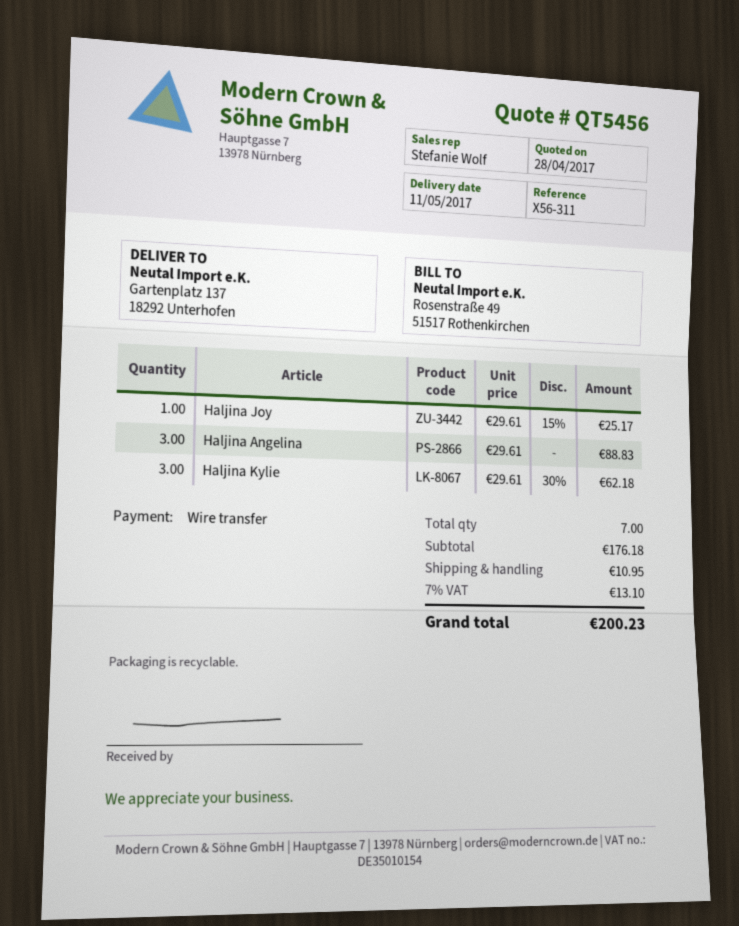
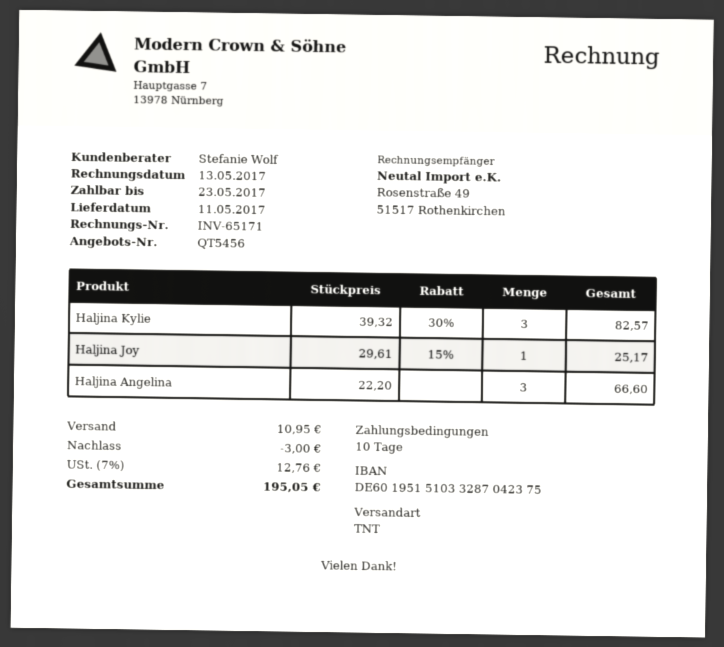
Haljina Angelina: 3 x 29.61 = 88.83 -> 3 x 22.20 = 66.60
Haljina Kylie: 3 x 29.61 - 30% = 62.18 -> 3 x 39.32 - 30% = 82.57
discount: none -> 3.00
tax: 7% = 13.10 -> 7% = 12.76
total: 200.23 -> 195.05

